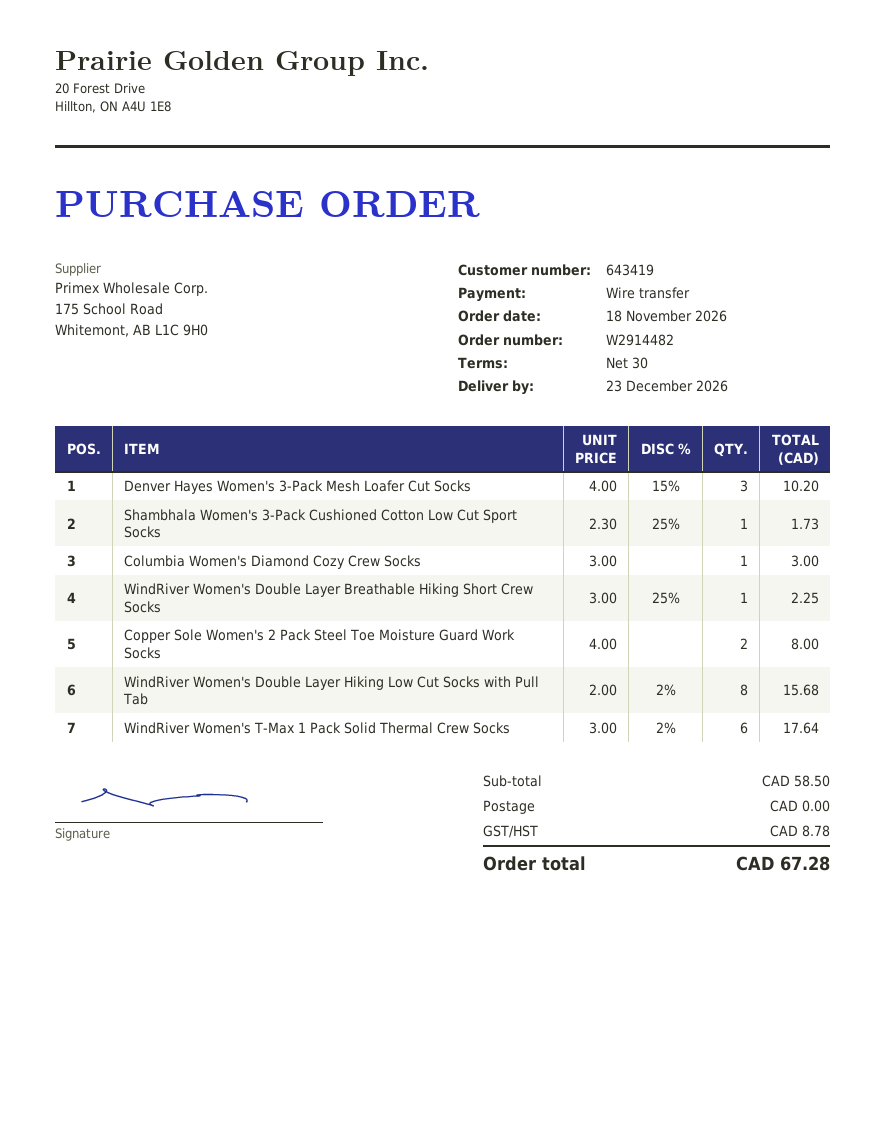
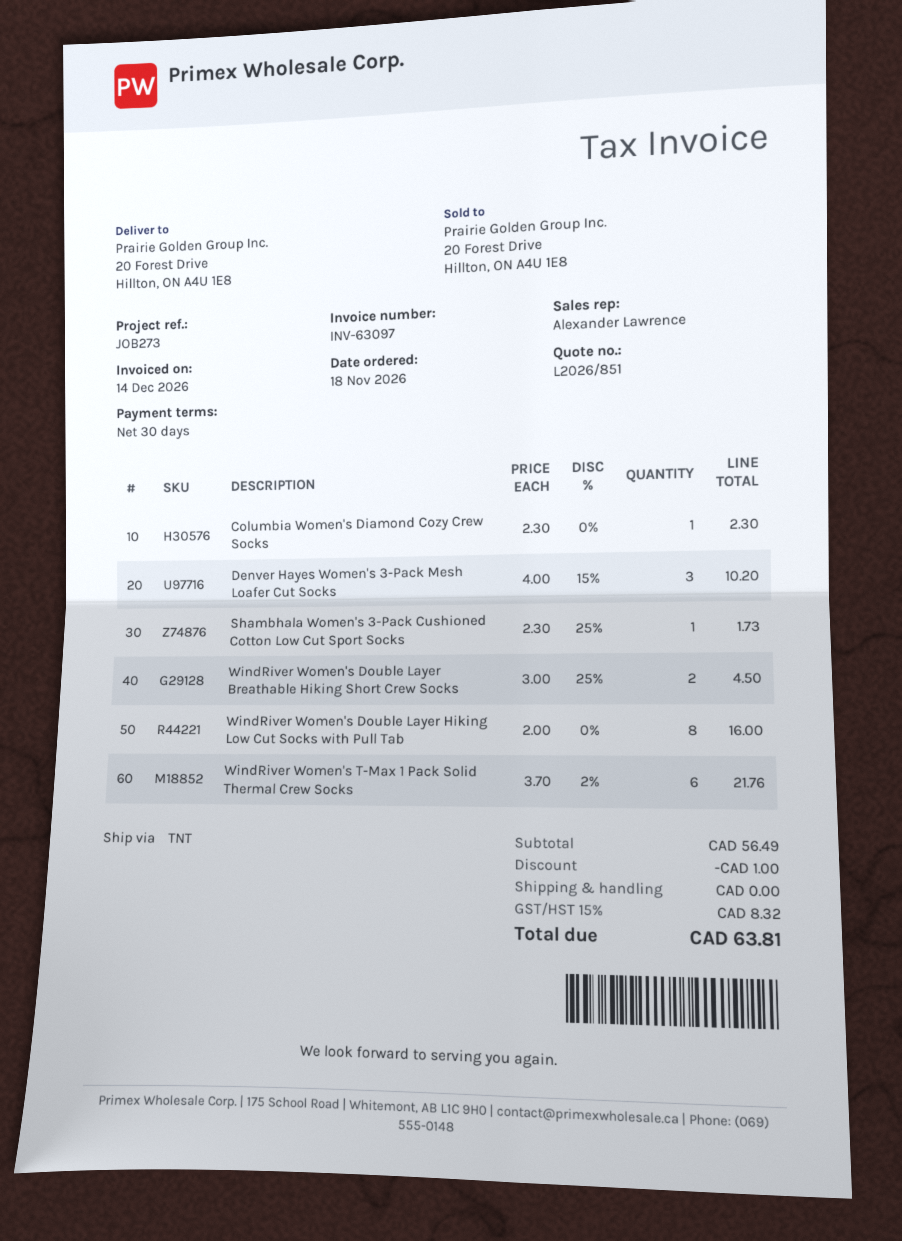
Columbia Women's Diamond Cozy Crew Socks: 1 x 3.00 = 3.00 -> 1 x 2.30 = 2.30
WindRiver Women's Double Layer Breathable Hiking Short Crew Socks: 1 x 3.00 - 25% = 2.25 -> 2 x 3.00 - 25% = 4.50
Copper Sole Women's 2 Pack Steel Toe Moisture Guard Work Socks: 2 x 4.00 = 8.00 -> none
WindRiver Women's Double Layer Hiking Low Cut Socks with Pull Tab: 8 x 2.00 - 2% = 15.68 -> 8 x 2.00 = 16.00
WindRiver Women's T-Max 1 Pack Solid Thermal Crew Socks: 6 x 3.00 - 2% = 17.64 -> 6 x 3.70 - 2% = 21.76
subtotal: 58.50 -> 56.49
discount: none -> 1.00
tax: 8.78 -> 8.32
total: 67.28 -> 63.81

